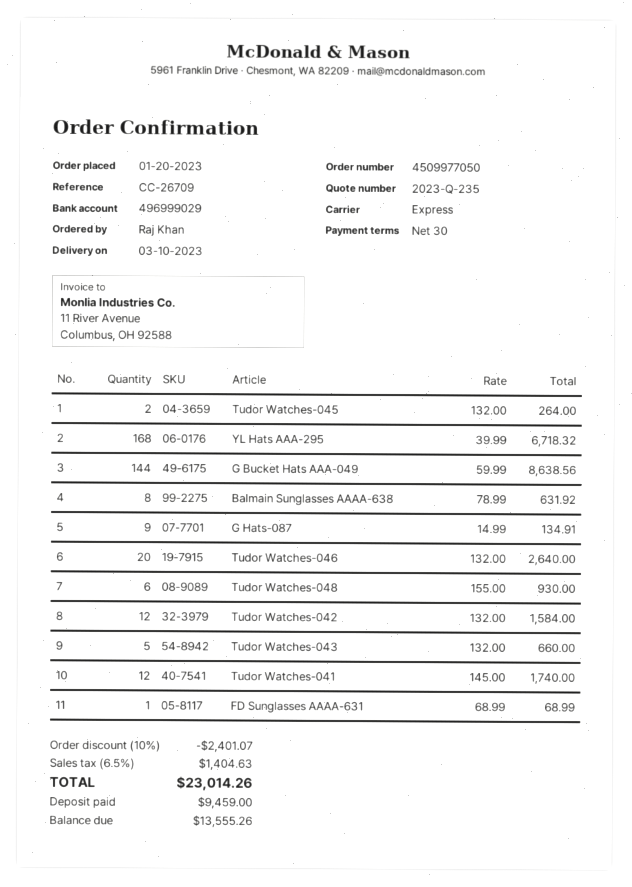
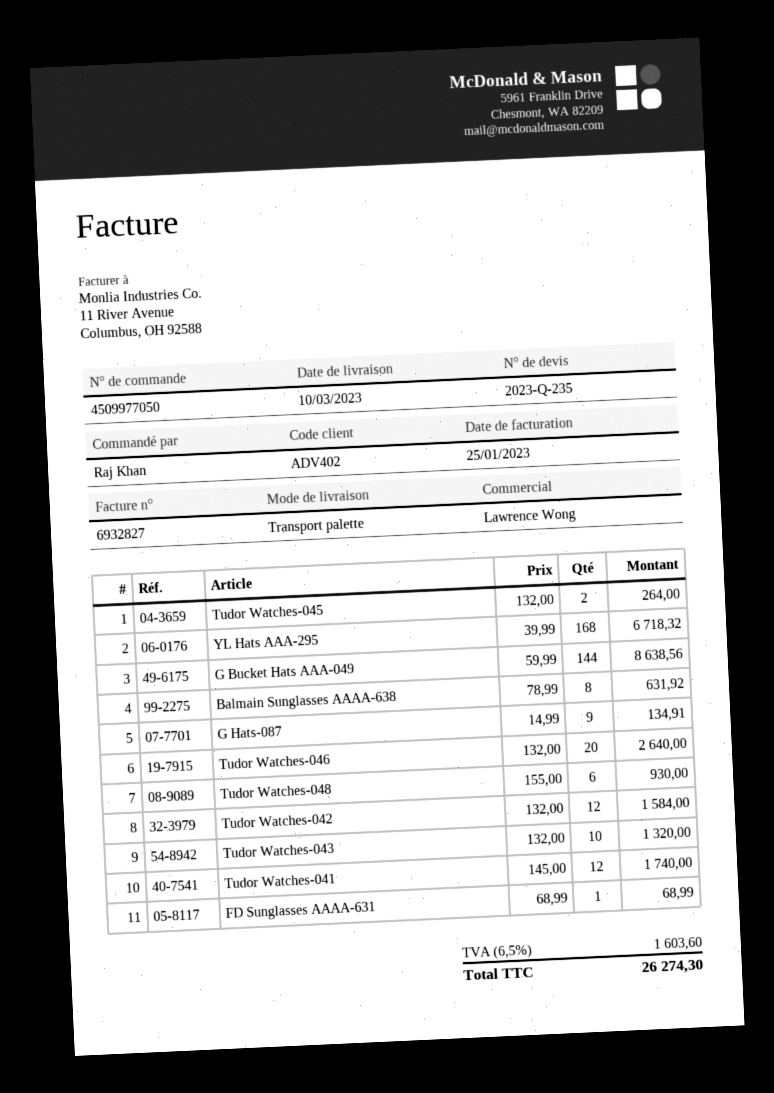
shipping method: express -> pallet freight
Tudor Watches-043: 5 x 132.00 = 660.00 -> 10 x 132.00 = 1320.00
discount: 10% = 2401.07 -> none
tax: 6.5% = 1404.63 -> 6.5% = 1603.60
total: 23014.26 -> 26274.30

